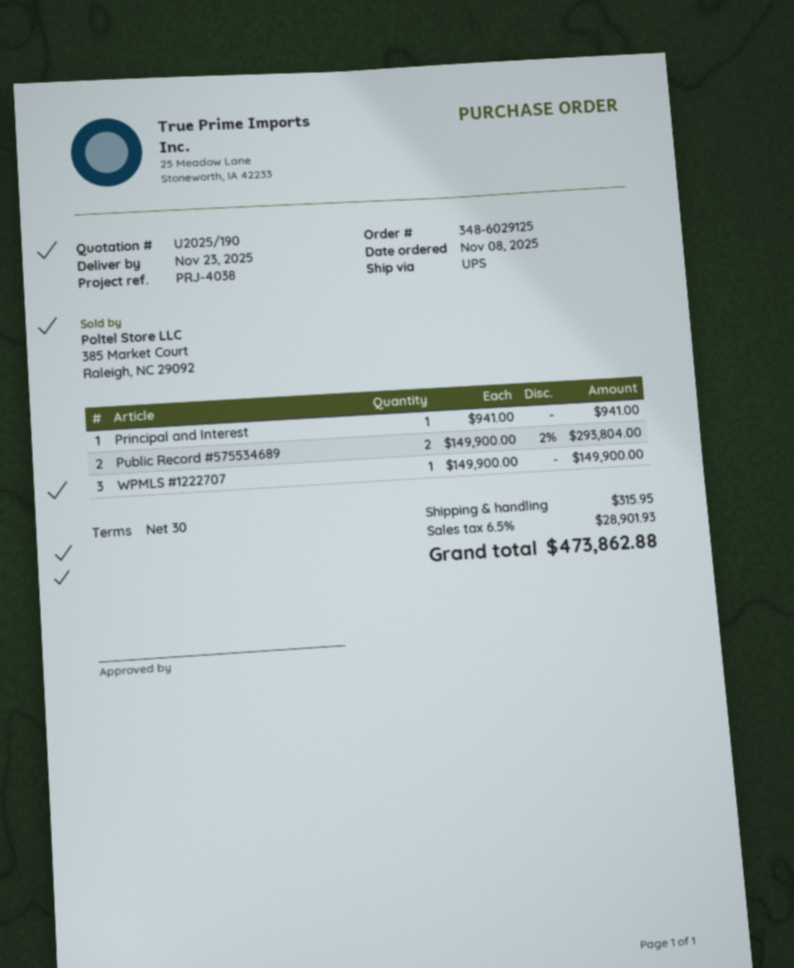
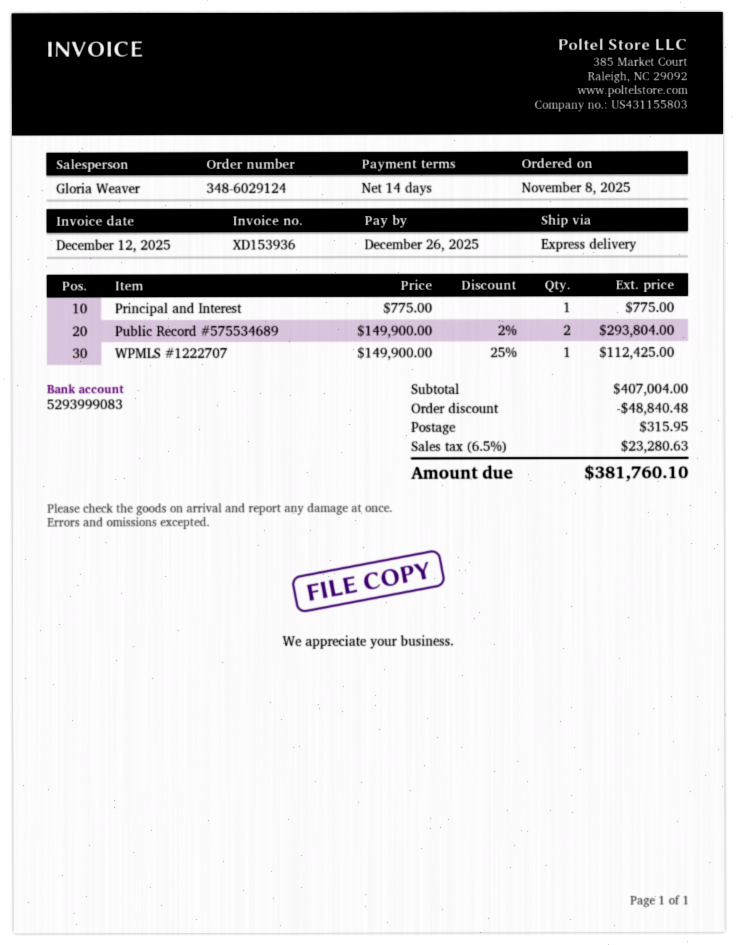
order number: 348-6029125 -> 348-6029124
payment terms: 30 days -> 14 days
shipping method: UPS -> express
Principal and Interest: 1 x 941.00 = 941.00 -> 1 x 775.00 = 775.00
WPMLS #1222707: 1 x 149900.00 = 149900.00 -> 1 x 149900.00 - 25% = 112425.00
discount: none -> 48840.48
tax: 6.5% = 28901.93 -> 6.5% = 23280.63
total: 473862.88 -> 381760.10

